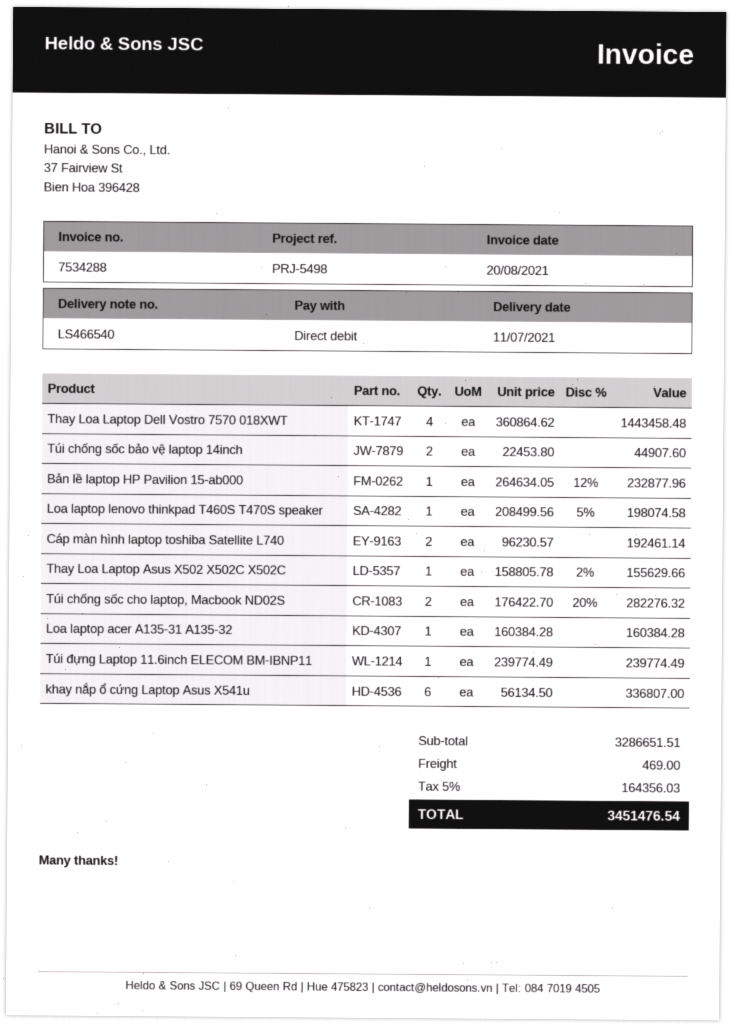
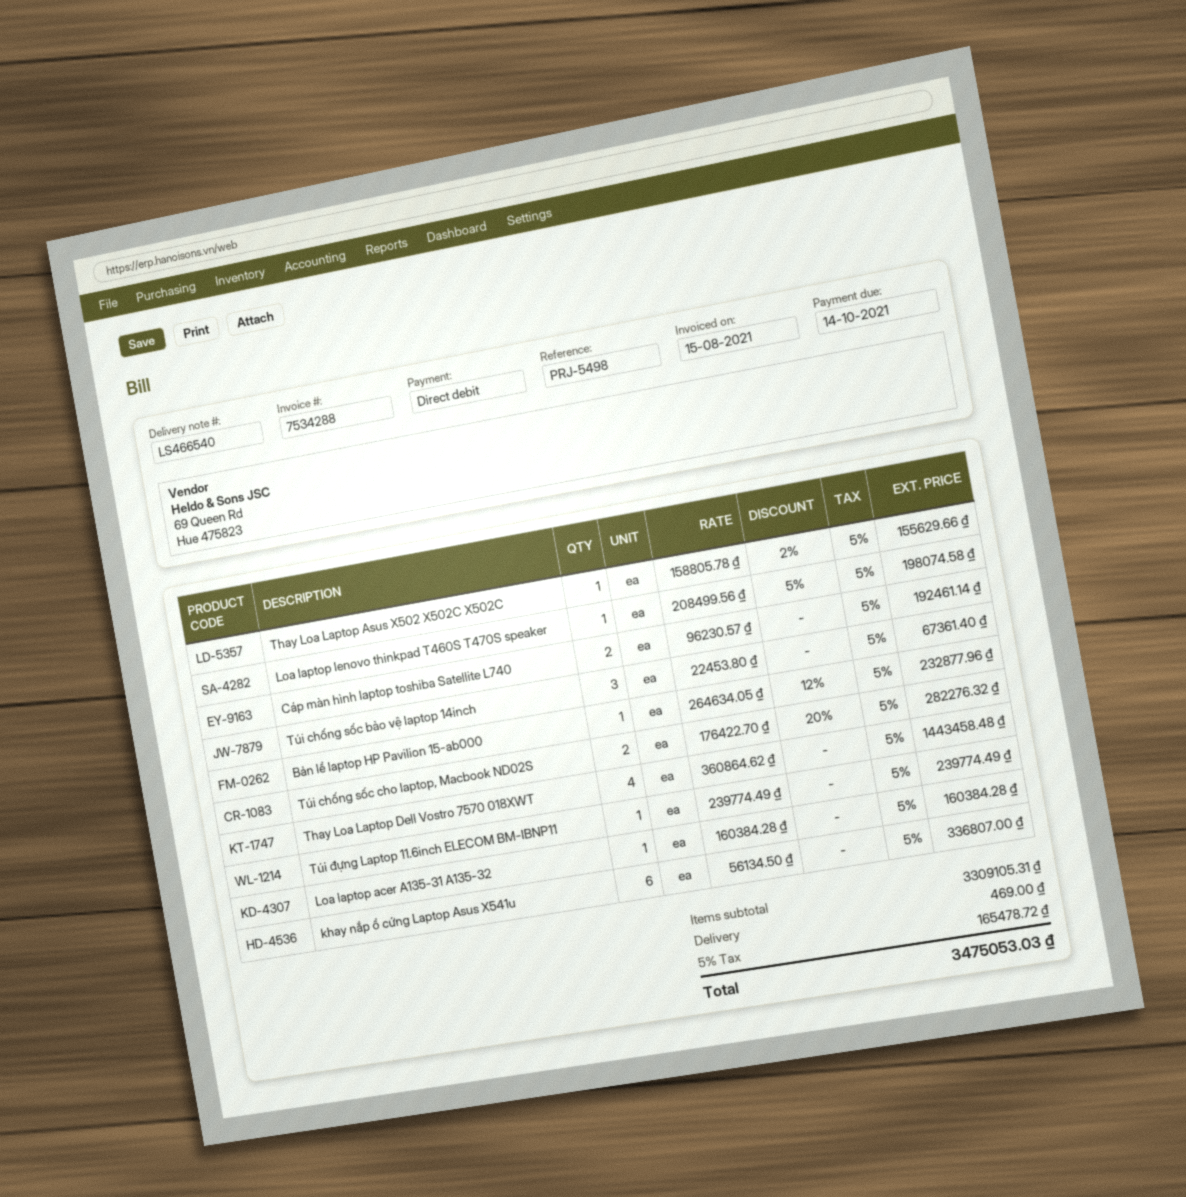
invoice date: 2021-08-20 -> 2021-08-15
Túi chống sốc bảo vệ laptop 14inch: 2 x 22453.80 = 44907.60 -> 3 x 22453.80 = 67361.40
subtotal: 3286651.51 -> 3309105.31
tax: 5% = 164356.03 -> 5% = 165478.72
total: 3451476.54 -> 3475053.03

